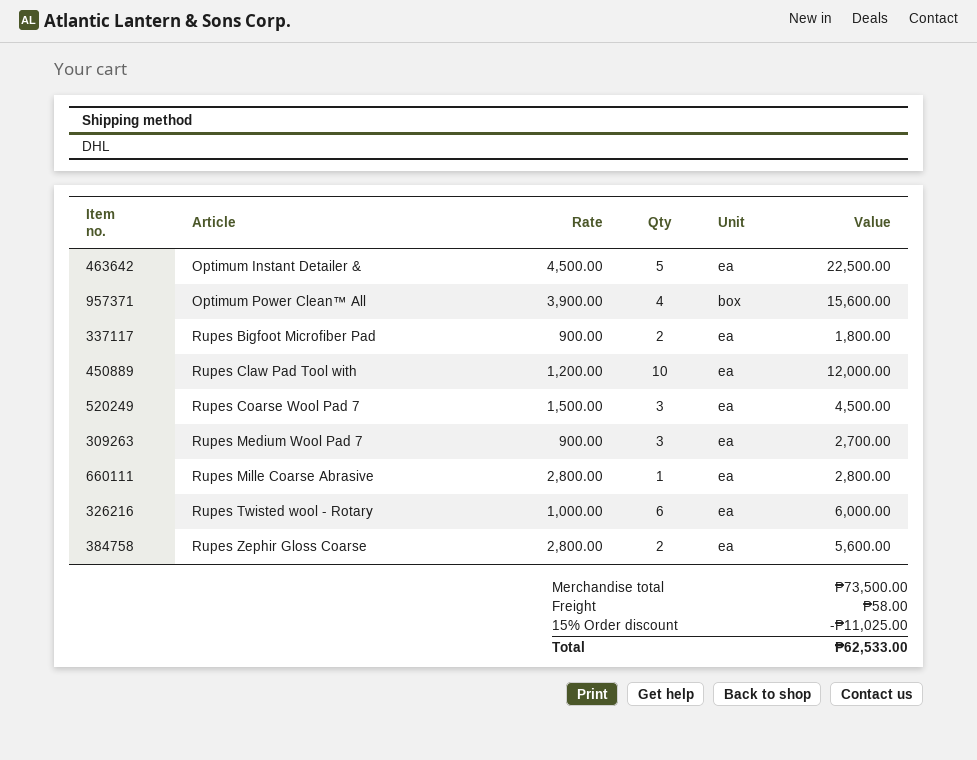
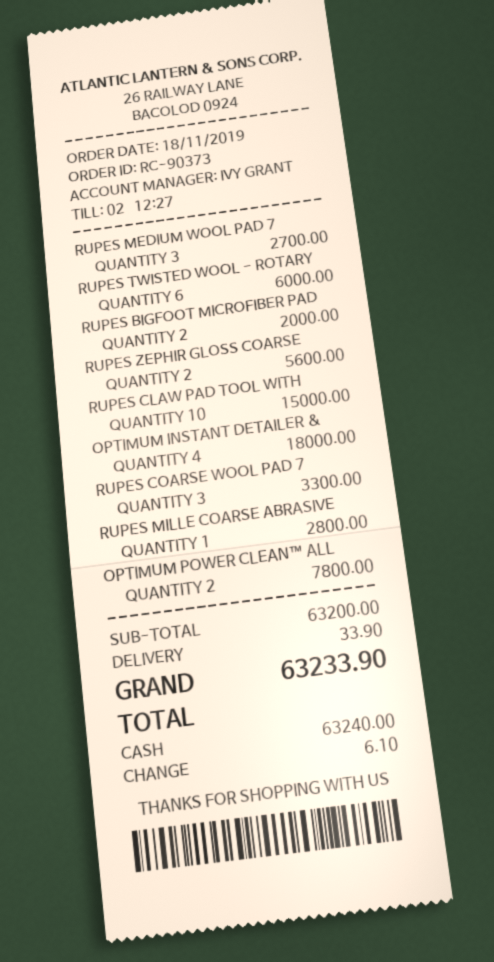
Optimum Instant Detailer &: 5 for 22500.00 -> 4 for 18000.00
Optimum Power Clean™ All: 4 for 15600.00 -> 2 for 7800.00
Rupes Bigfoot Microfiber Pad: 2 for 1800.00 -> 2 for 2000.00
Rupes Claw Pad Tool with: 10 for 12000.00 -> 10 for 15000.00
Rupes Coarse Wool Pad 7: 3 for 4500.00 -> 3 for 3300.00
subtotal: 73500.00 -> 63200.00
discount: 15% = 11025.00 -> none
shipping: 58.00 -> 33.90
total: 62533.00 -> 63233.90

